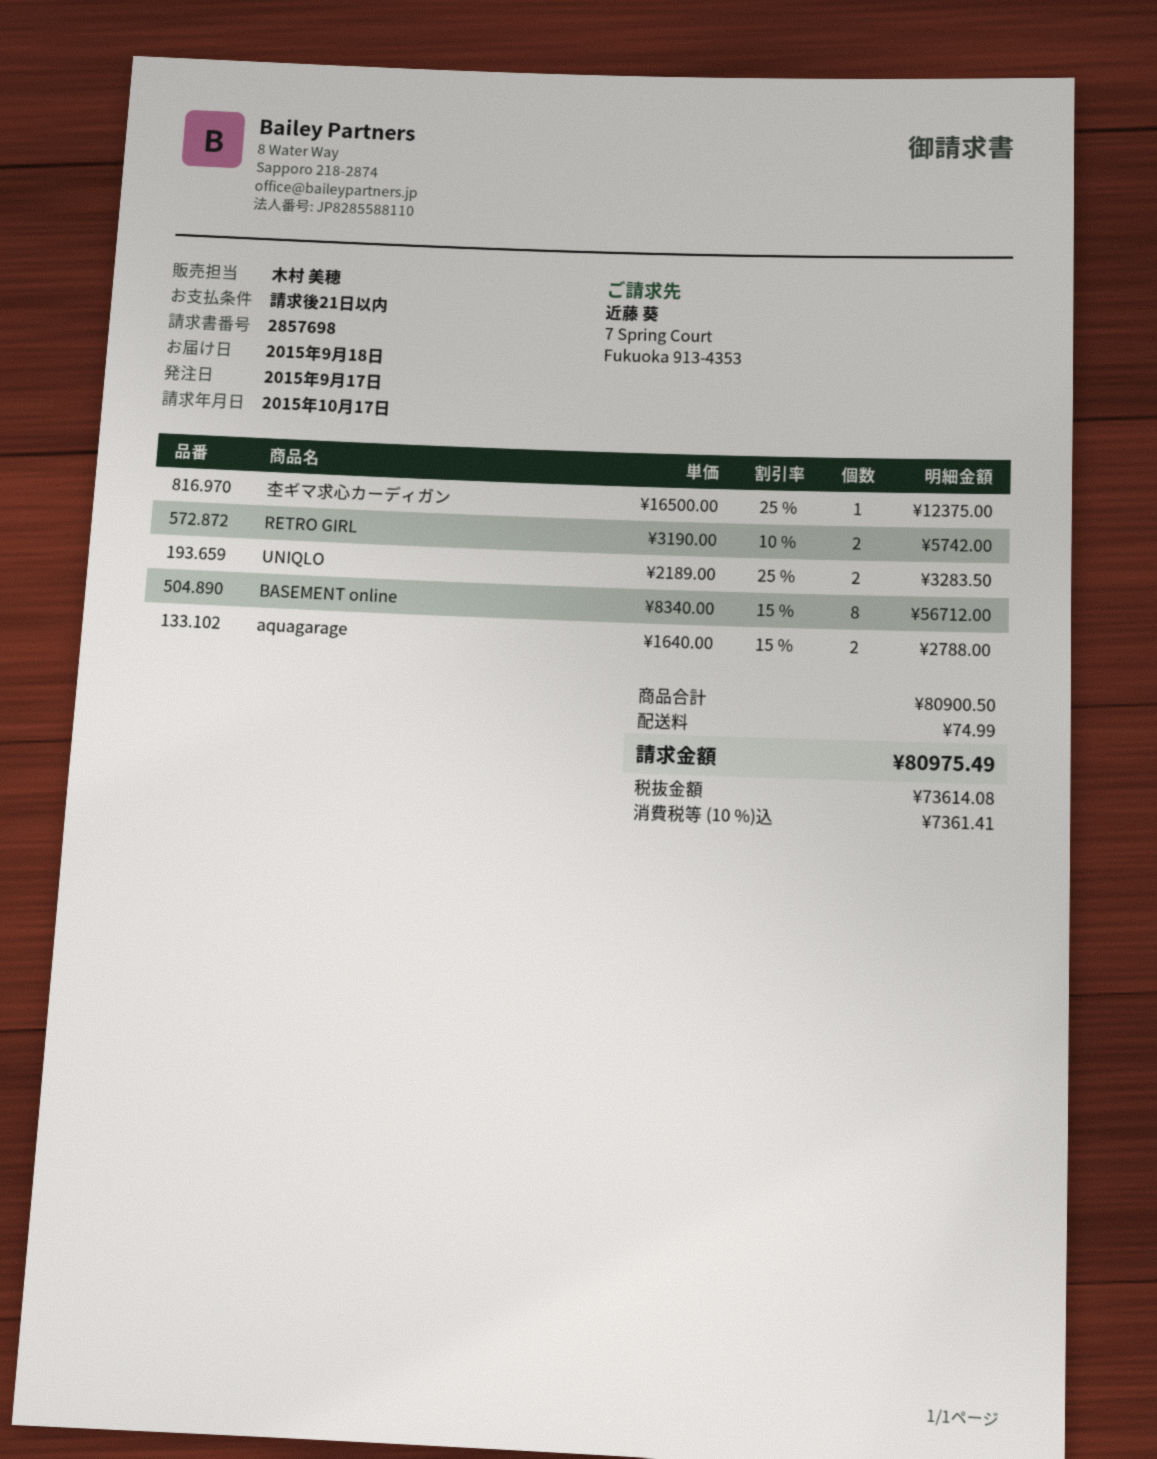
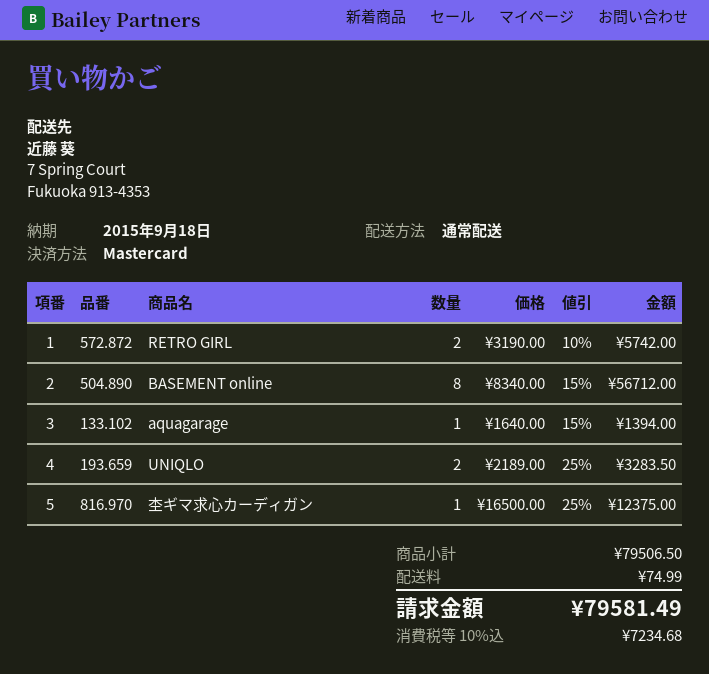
aquagarage: 2 x 1640.00 - 15% = 2788.00 -> 1 x 1640.00 - 15% = 1394.00
subtotal: 80900.50 -> 79506.50
tax: 10% = 7361.41 -> 10% = 7234.68
total: 80975.49 -> 79581.49

